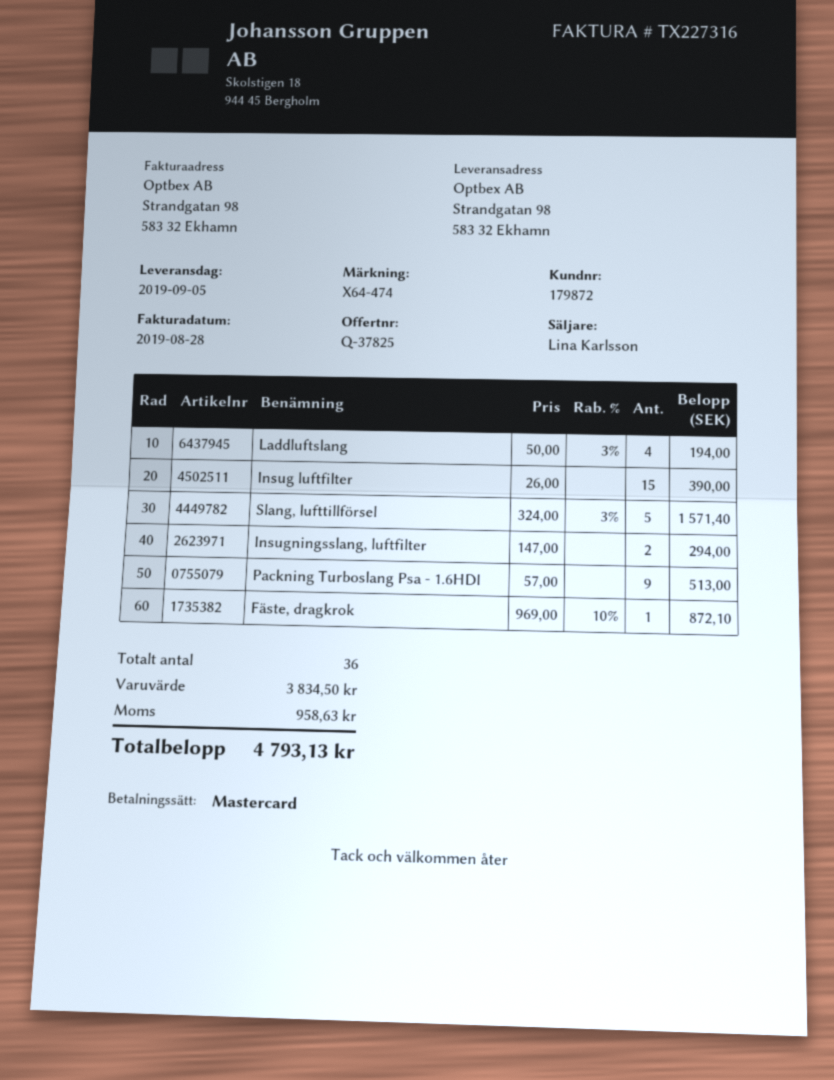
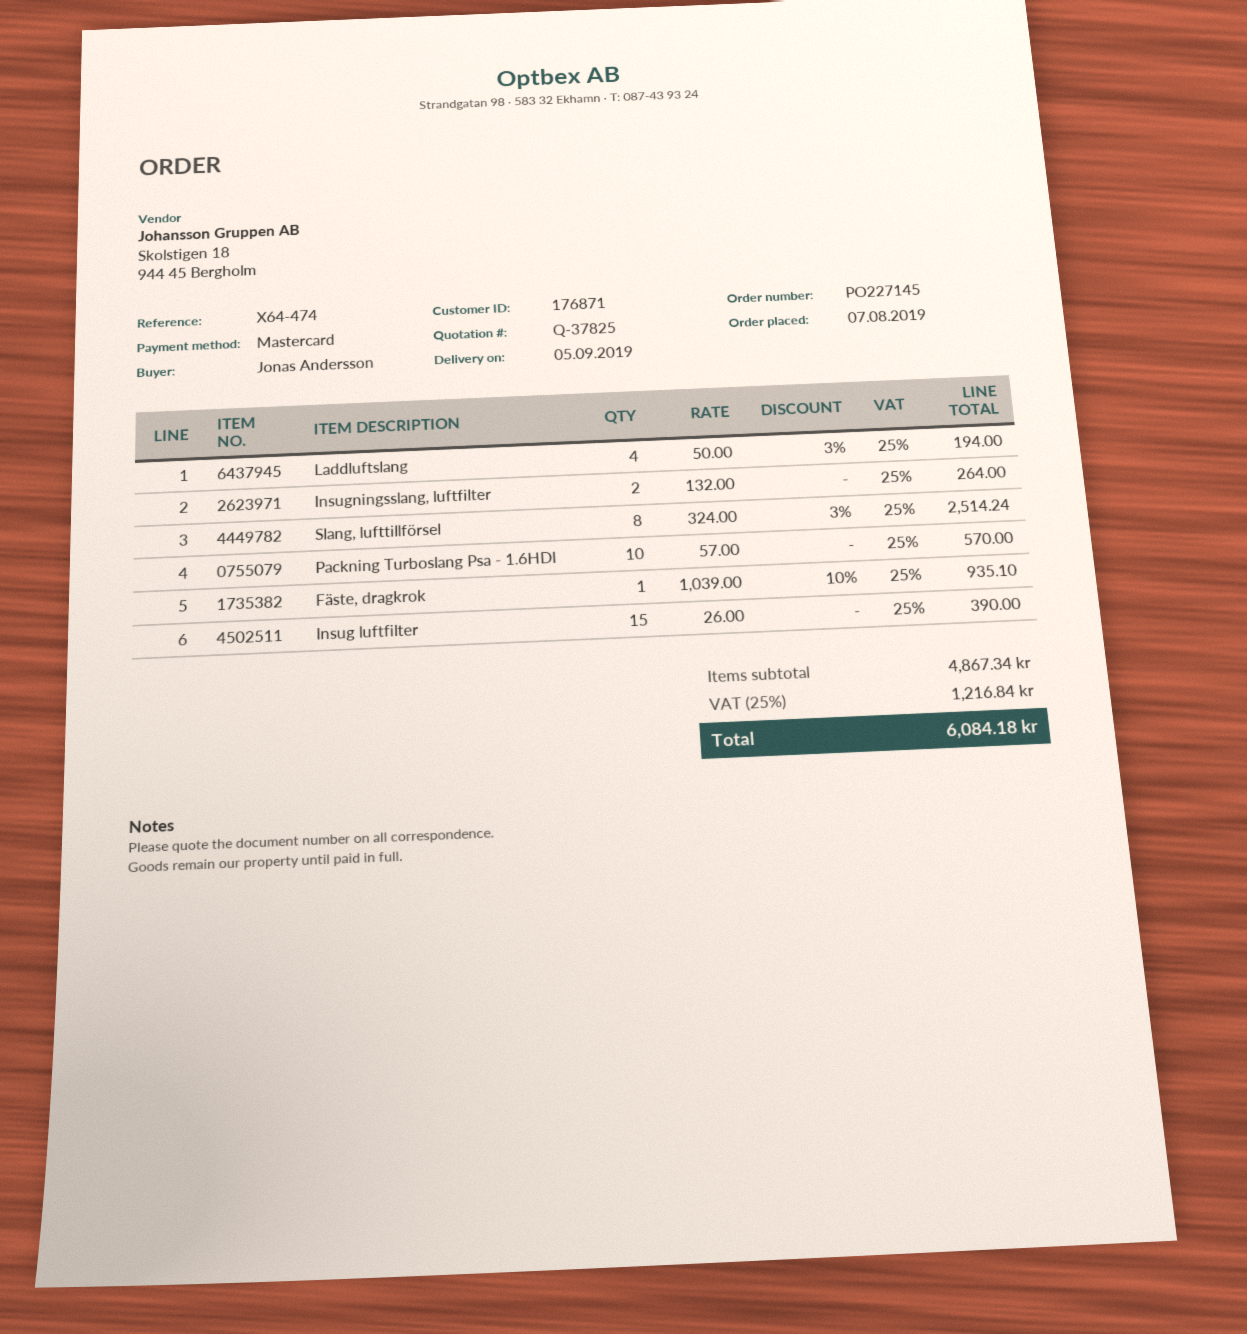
customer number: 179872 -> 176871
Slang, lufttillförsel: 5 x 324.00 - 3% = 1571.40 -> 8 x 324.00 - 3% = 2514.24
Insugningsslang, luftfilter: 2 x 147.00 = 294.00 -> 2 x 132.00 = 264.00
Packning Turboslang Psa - 1.6HDI: 9 x 57.00 = 513.00 -> 10 x 57.00 = 570.00
Fäste, dragkrok: 1 x 969.00 - 10% = 872.10 -> 1 x 1039.00 - 10% = 935.10
subtotal: 3834.50 -> 4867.34
tax: 958.63 -> 1216.84
total: 4793.13 -> 6084.18

